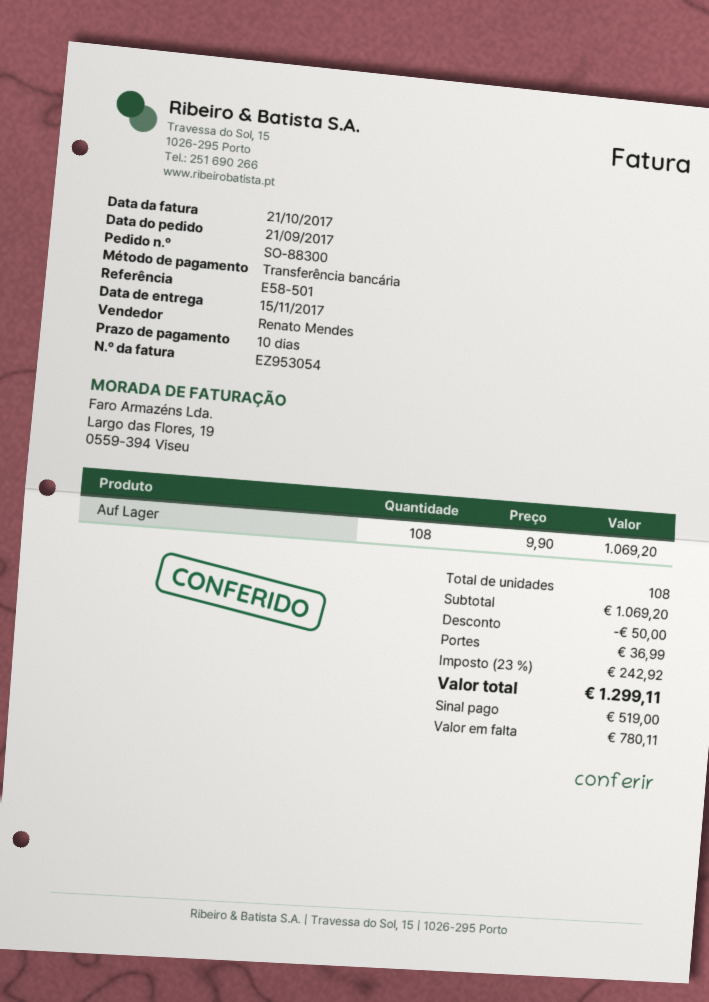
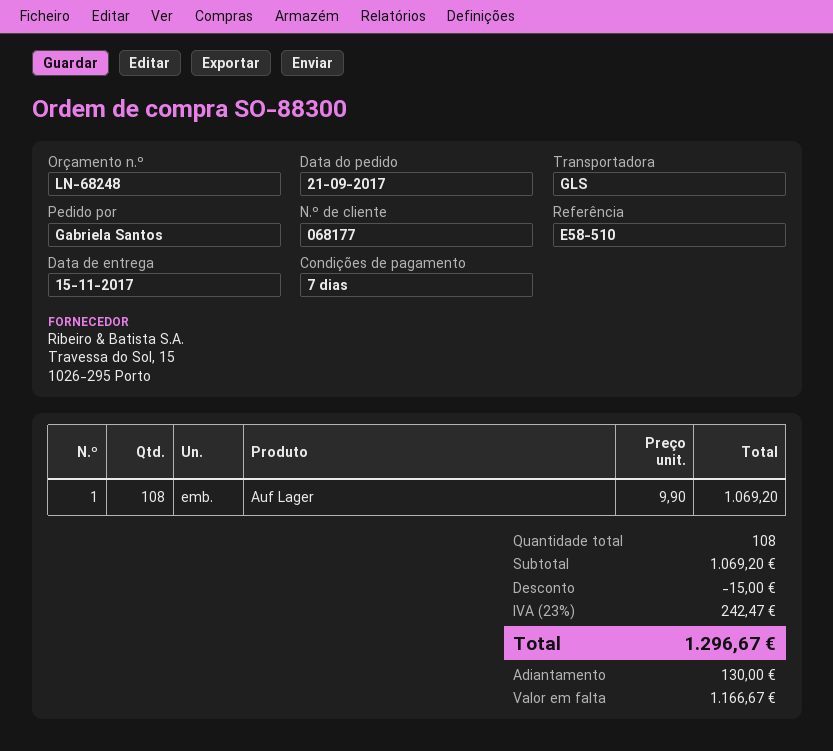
payment terms: 10 days -> 7 days
reference: E58-501 -> E58-510
discount: 50.00 -> 15.00
shipping: 36.99 -> none
tax: 23% = 242.92 -> 23% = 242.47
total: 1299.11 -> 1296.67
deposit: 519.00 -> 130.00
balance: 780.11 -> 1166.67

